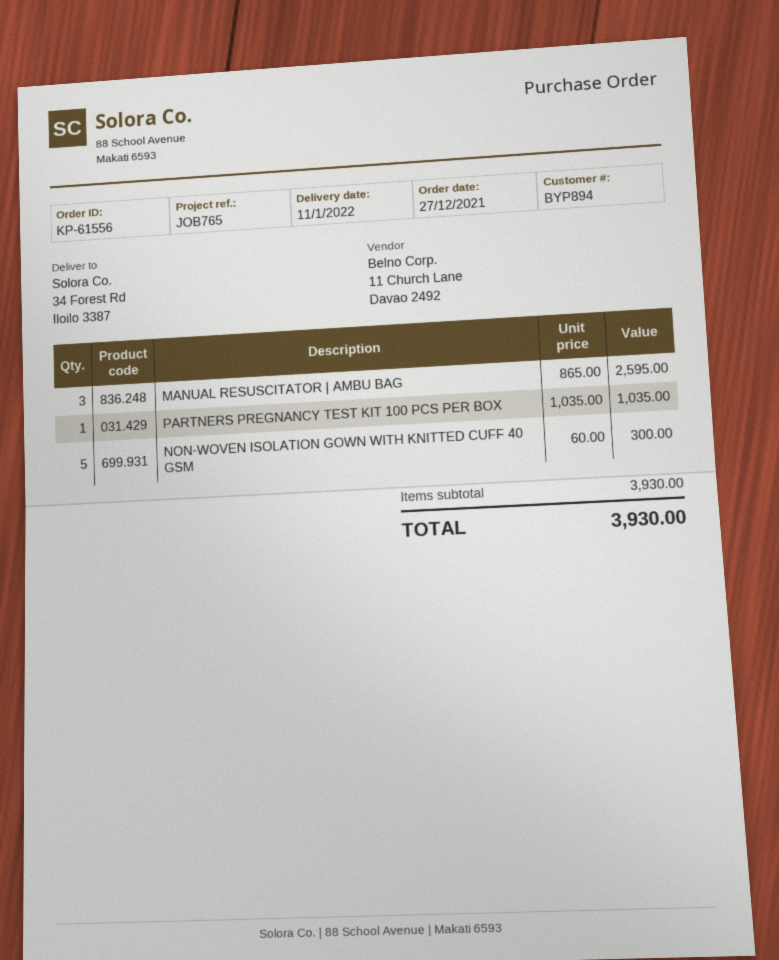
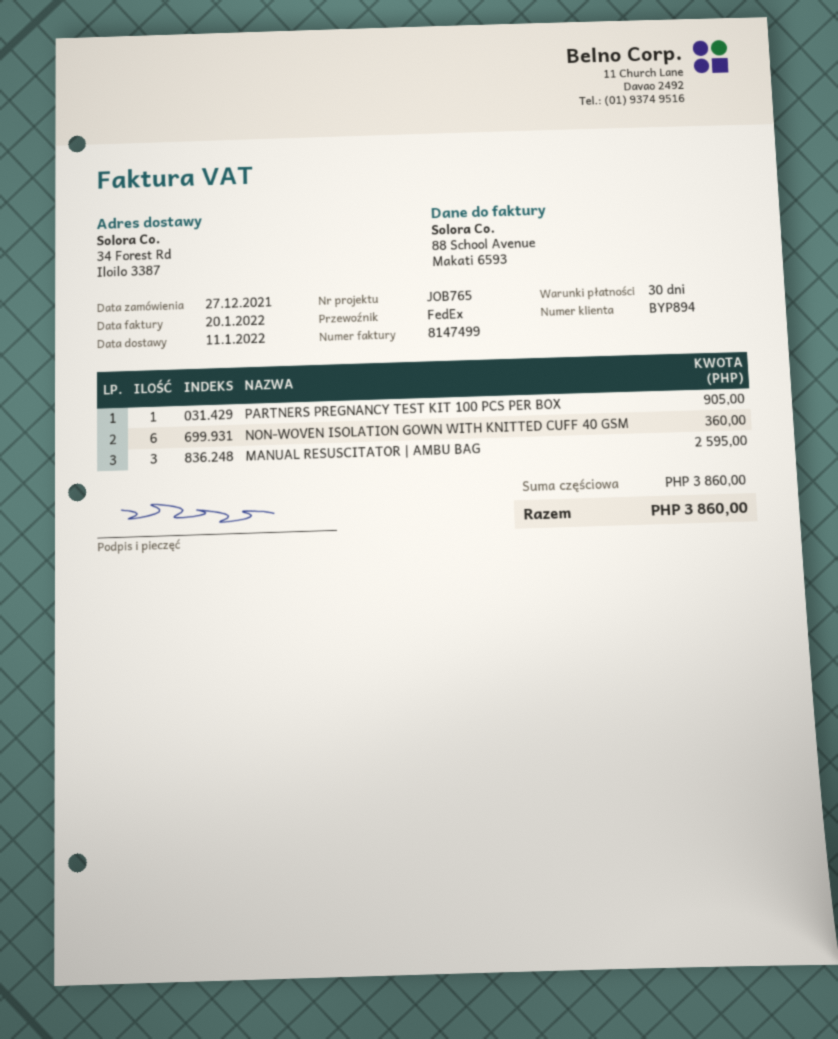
PARTNERS PREGNANCY TEST KIT 100 PCS PER BOX: 1 for 1035.00 -> 1 for 905.00
NON-WOVEN ISOLATION GOWN WITH KNITTED CUFF 40 GSM: 5 for 300.00 -> 6 for 360.00
subtotal: 3930.00 -> 3860.00
total: 3930.00 -> 3860.00

